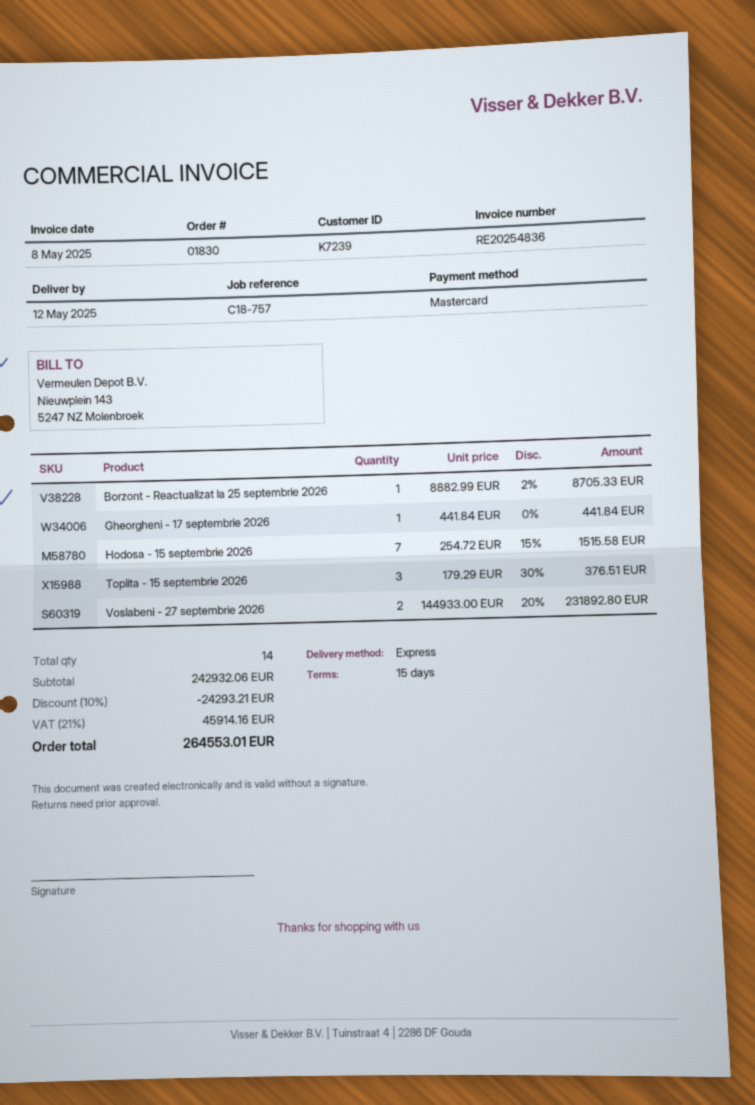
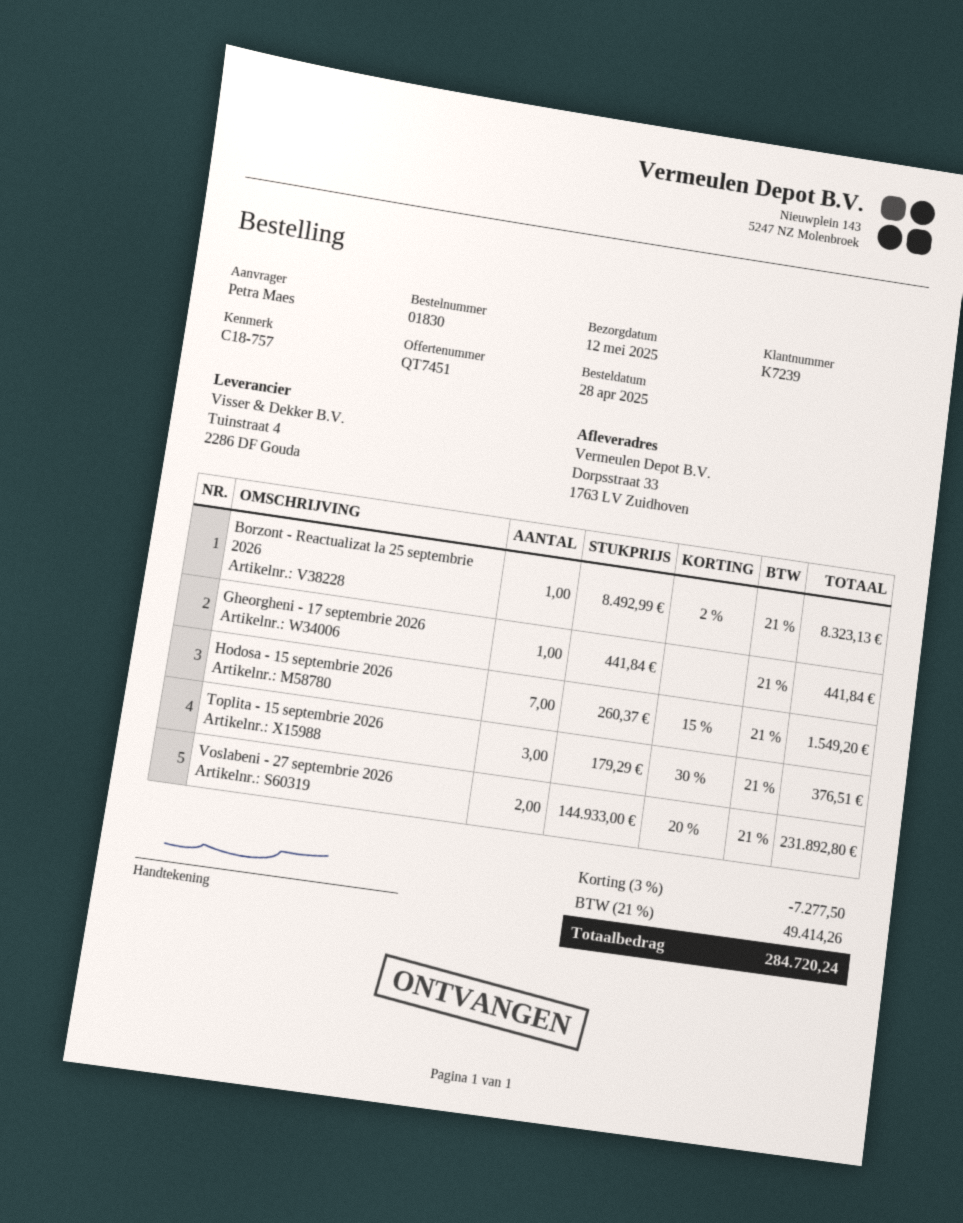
Borzont - Reactualizat la 25 septembrie 2026: 1 x 8882.99 - 2% = 8705.33 -> 1 x 8492.99 - 2% = 8323.13
Hodosa - 15 septembrie 2026: 7 x 254.72 - 15% = 1515.58 -> 7 x 260.37 - 15% = 1549.20
discount: 10% = 24293.21 -> 3% = 7277.50
tax: 21% = 45914.16 -> 21% = 49414.26
total: 264553.01 -> 284720.24

